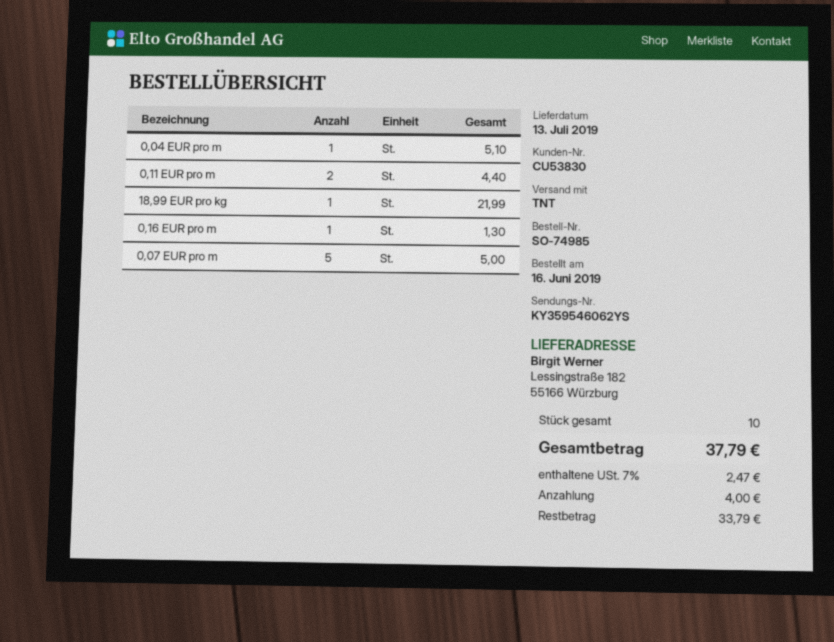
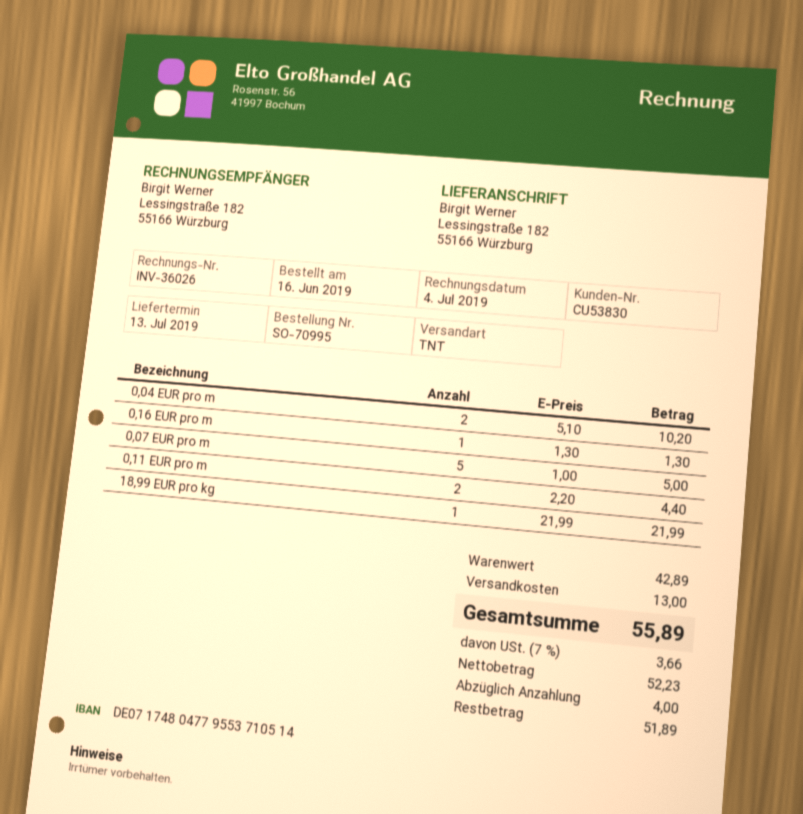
order number: SO-74985 -> SO-70995
0,04 EUR pro m: 1 for 5.10 -> 2 for 10.20
shipping: none -> 13.00
tax: 7% = 2.47 -> 7% = 3.66
total: 37.79 -> 55.89
balance: 33.79 -> 51.89

